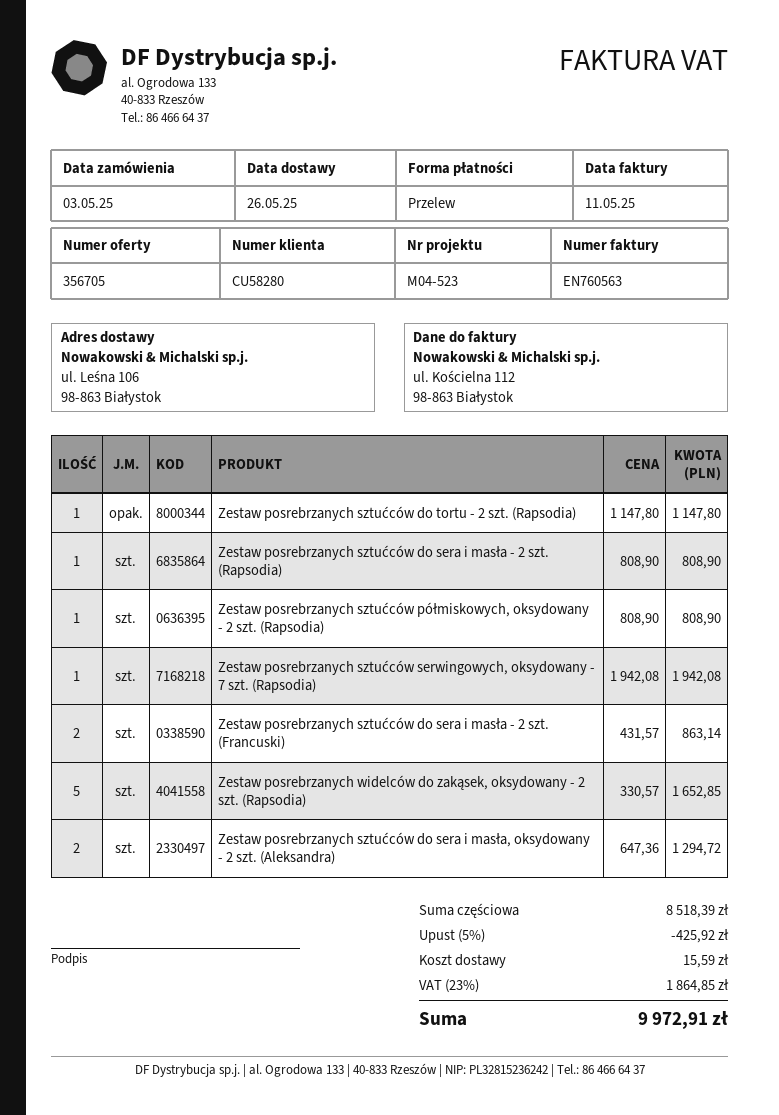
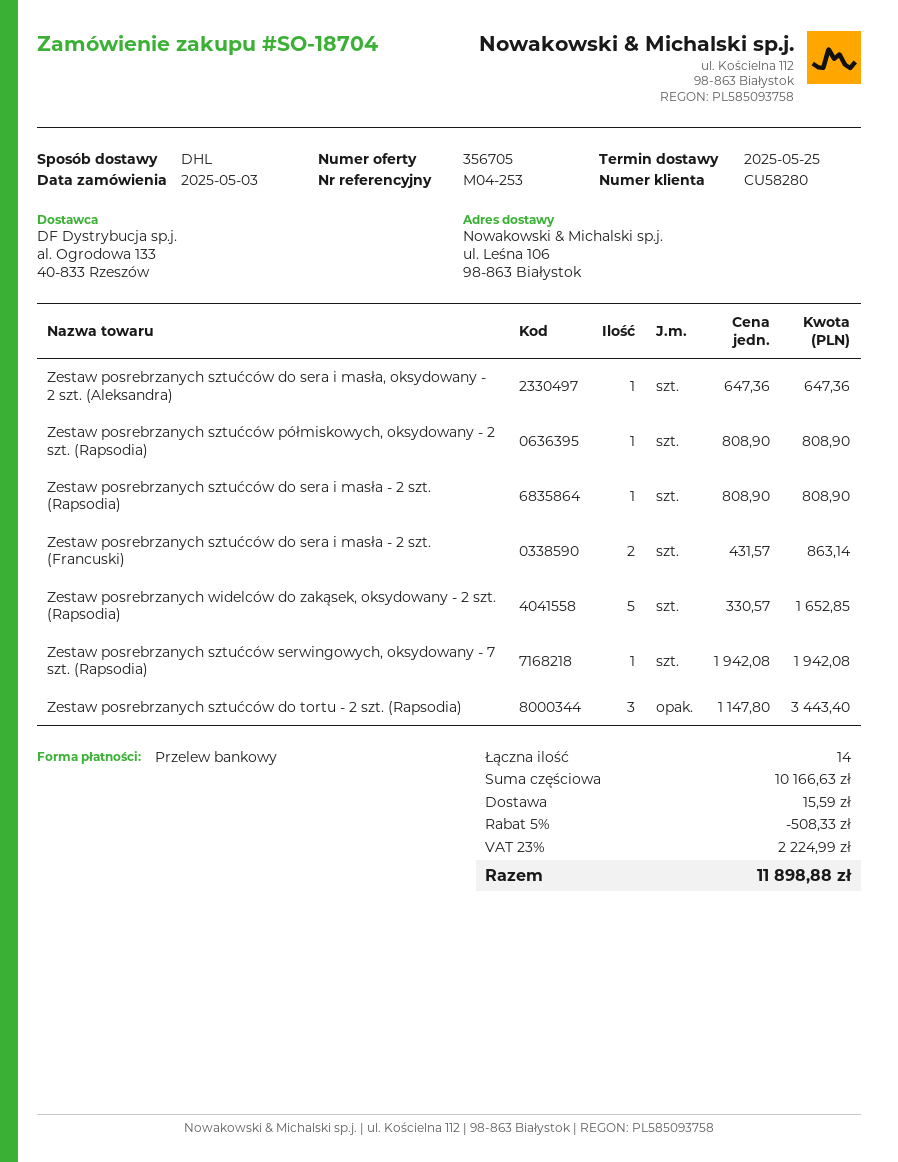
delivery date: 2025-05-26 -> 2025-05-25
reference: M04-523 -> M04-253
Zestaw posrebrzanych sztućców do tortu - 2 szt. (Rapsodia): 1 x 1147.80 = 1147.80 -> 3 x 1147.80 = 3443.40
Zestaw posrebrzanych sztućców do sera i masła, oksydowany - 2 szt. (Aleksandra): 2 x 647.36 = 1294.72 -> 1 x 647.36 = 647.36
subtotal: 8518.39 -> 10166.63
discount: 5% = 425.92 -> 5% = 508.33
tax: 23% = 1864.85 -> 23% = 2224.99
total: 9972.91 -> 11898.88

